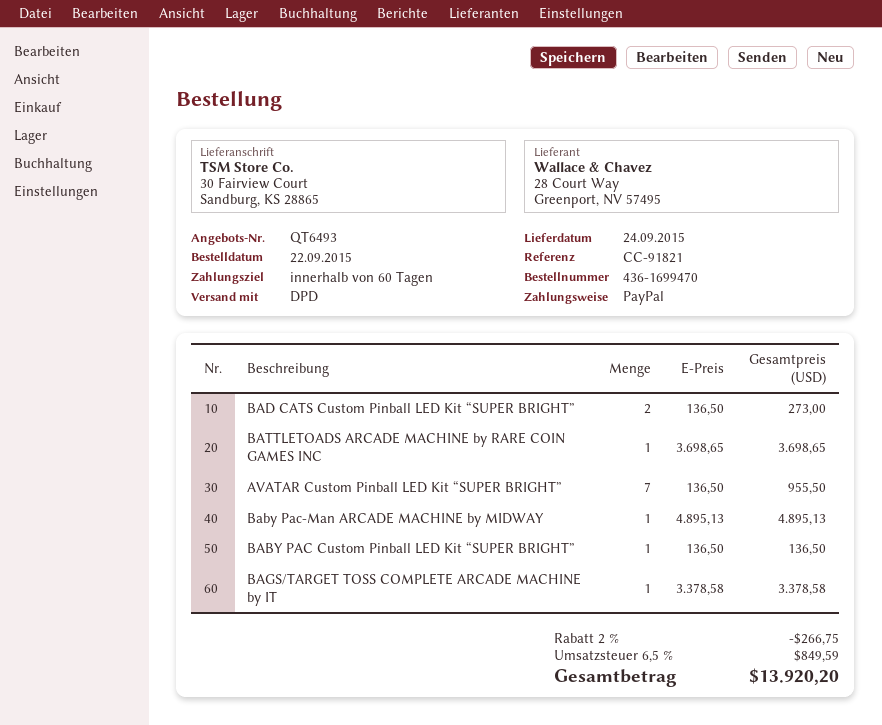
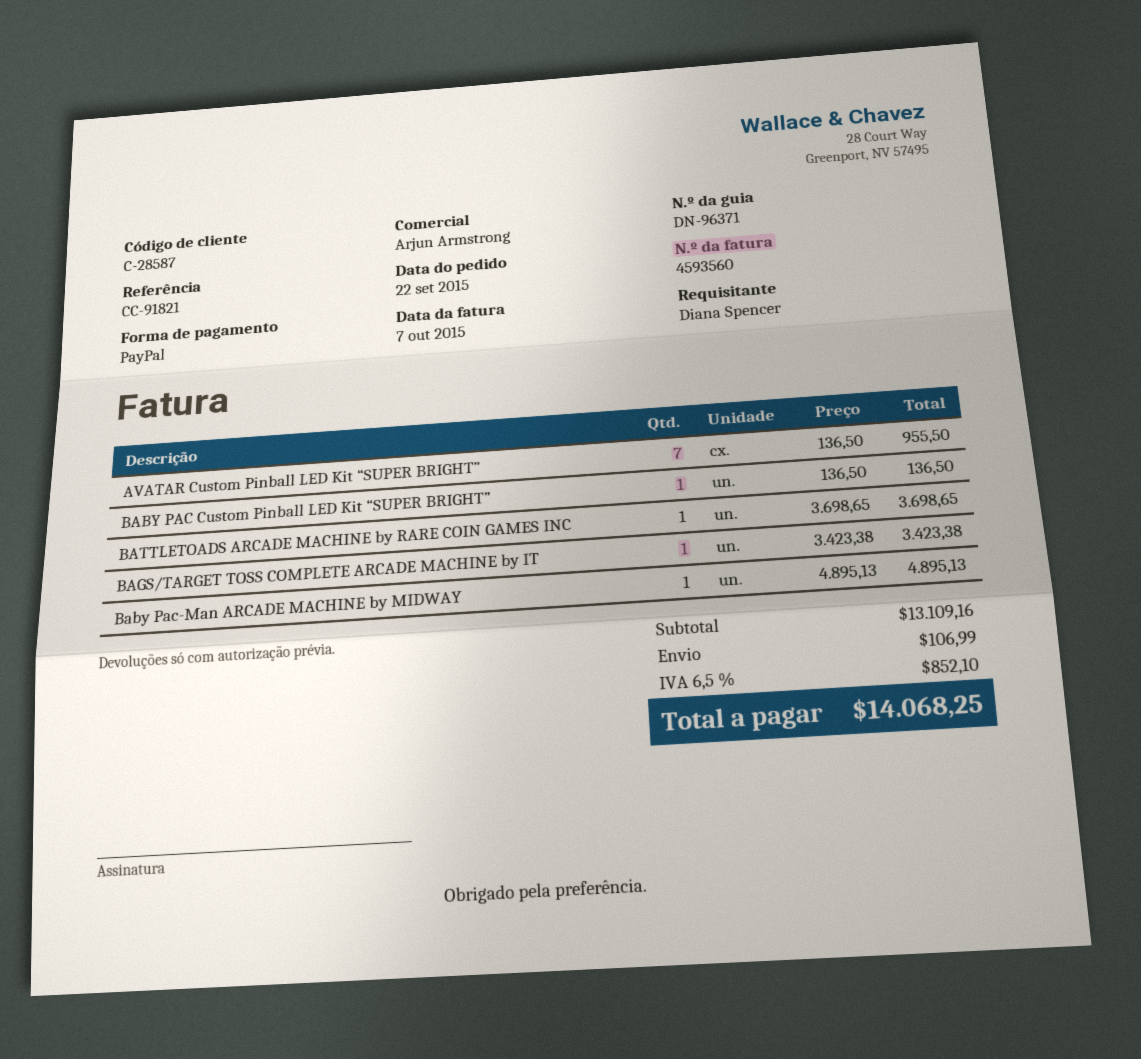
BAD CATS Custom Pinball LED Kit “SUPER BRIGHT”: 2 x 136.50 = 273.00 -> none
BAGS/TARGET TOSS COMPLETE ARCADE MACHINE by IT: 1 x 3378.58 = 3378.58 -> 1 x 3423.38 = 3423.38
discount: 2% = 266.75 -> none
shipping: none -> 106.99
tax: 6.5% = 849.59 -> 6.5% = 852.10
total: 13920.20 -> 14068.25

